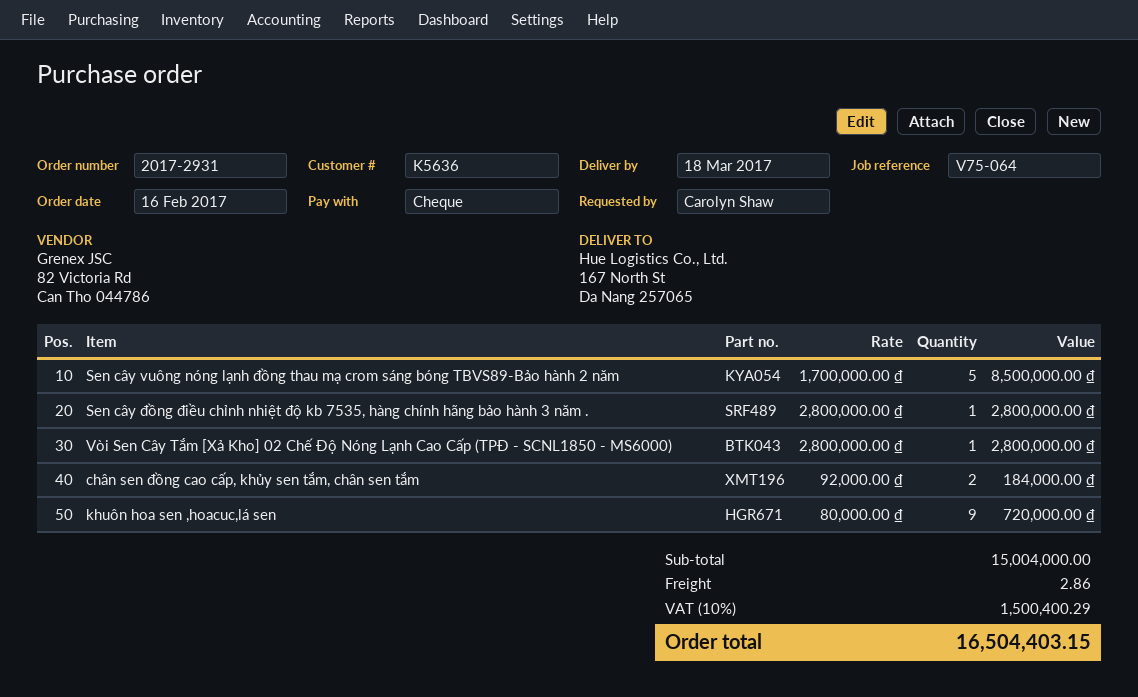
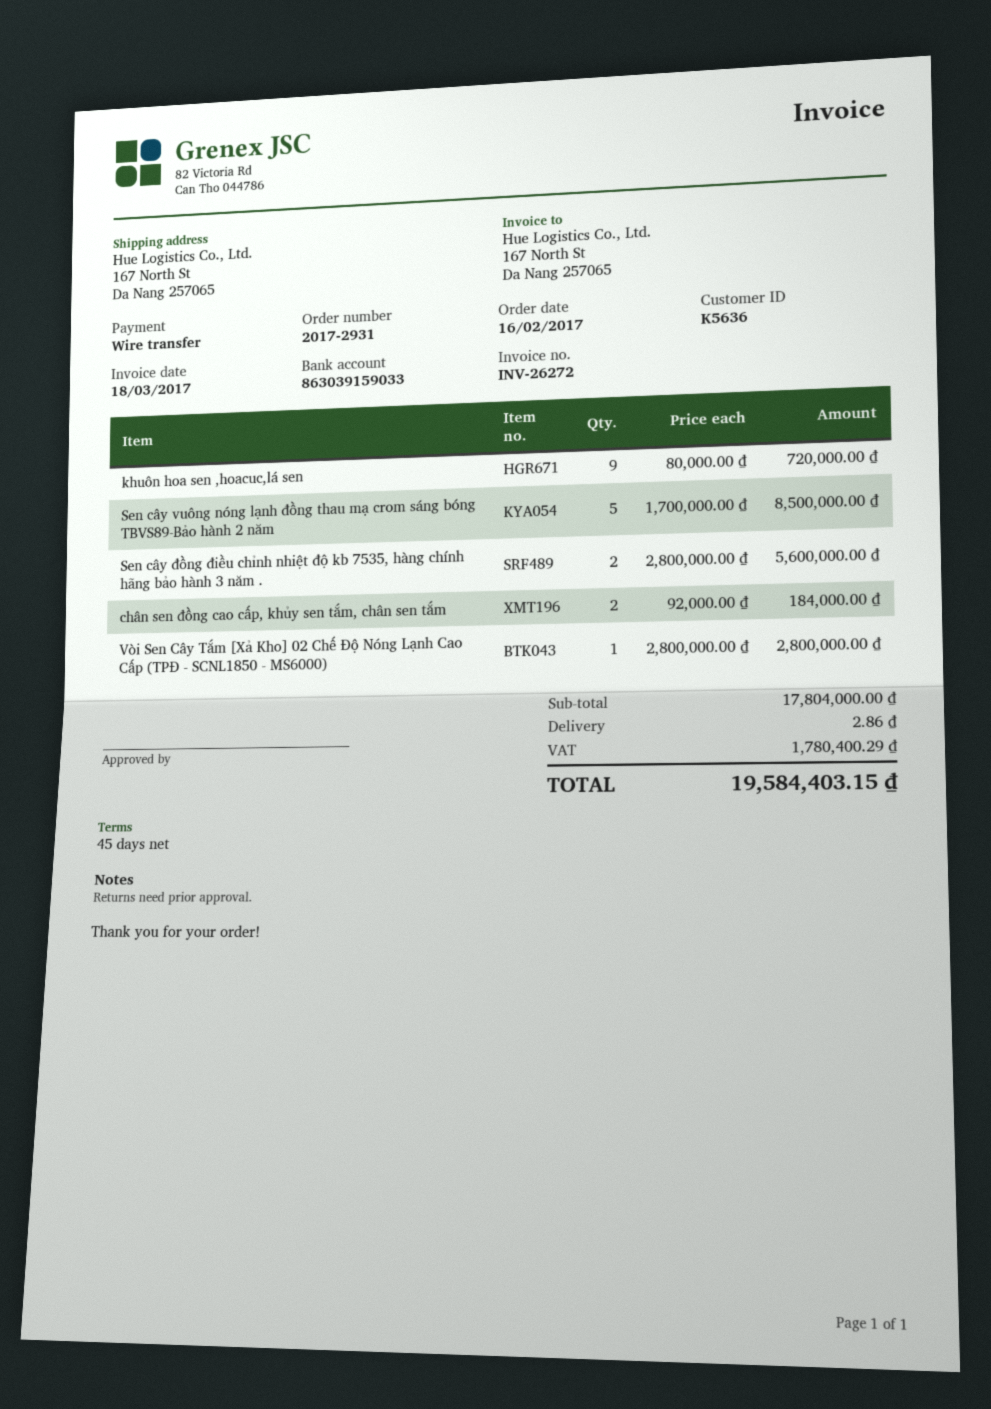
payment method: cheque -> bank transfer
Sen cây đồng điều chỉnh nhiệt độ kb 7535, hàng chính hãng bảo hành 3 năm .: 1 x 2800000.00 = 2800000.00 -> 2 x 2800000.00 = 5600000.00
subtotal: 15004000.00 -> 17804000.00
tax: 1500400.29 -> 1780400.29
total: 16504403.15 -> 19584403.15

